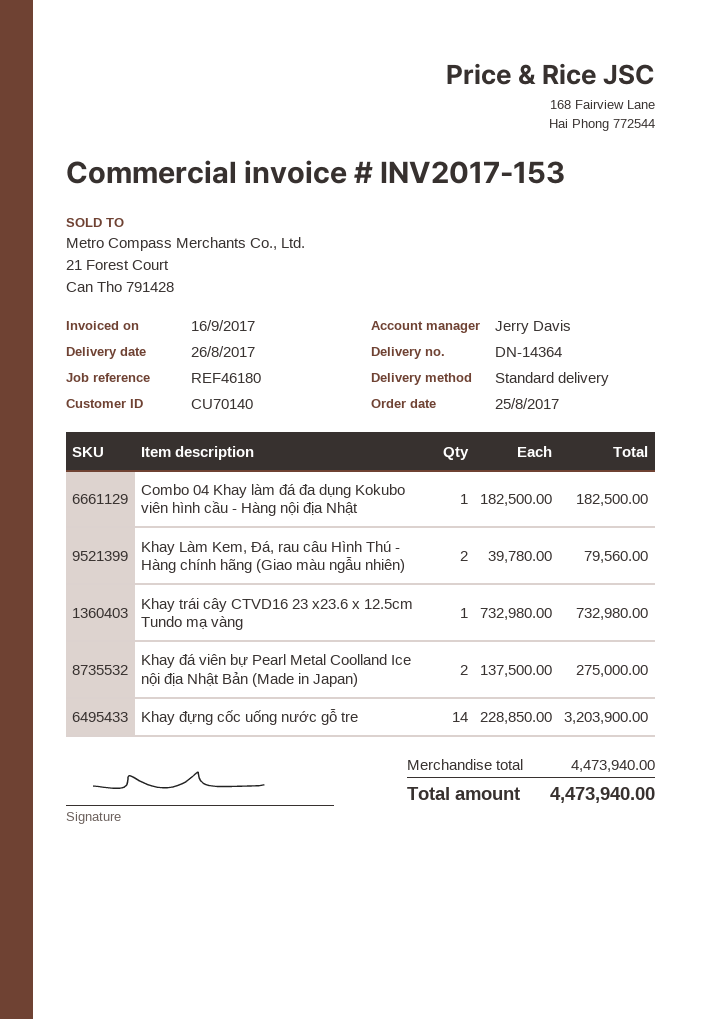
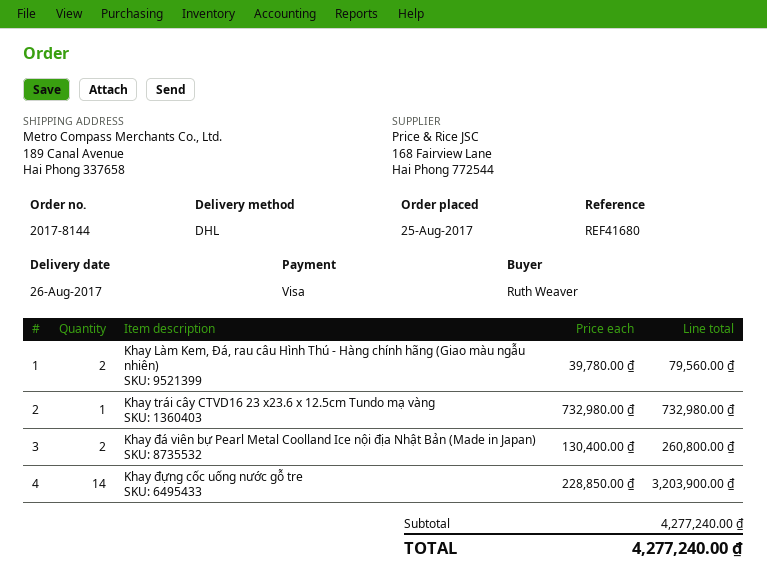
reference: REF46180 -> REF41680
shipping method: standard -> DHL
Combo 04 Khay làm đá đa dụng Kokubo viên hình cầu - Hàng nội địa Nhật: 1 x 182500.00 = 182500.00 -> none
Khay đá viên bự Pearl Metal Coolland Ice nội địa Nhật Bản (Made in Japan): 2 x 137500.00 = 275000.00 -> 2 x 130400.00 = 260800.00
subtotal: 4473940.00 -> 4277240.00
total: 4473940.00 -> 4277240.00

